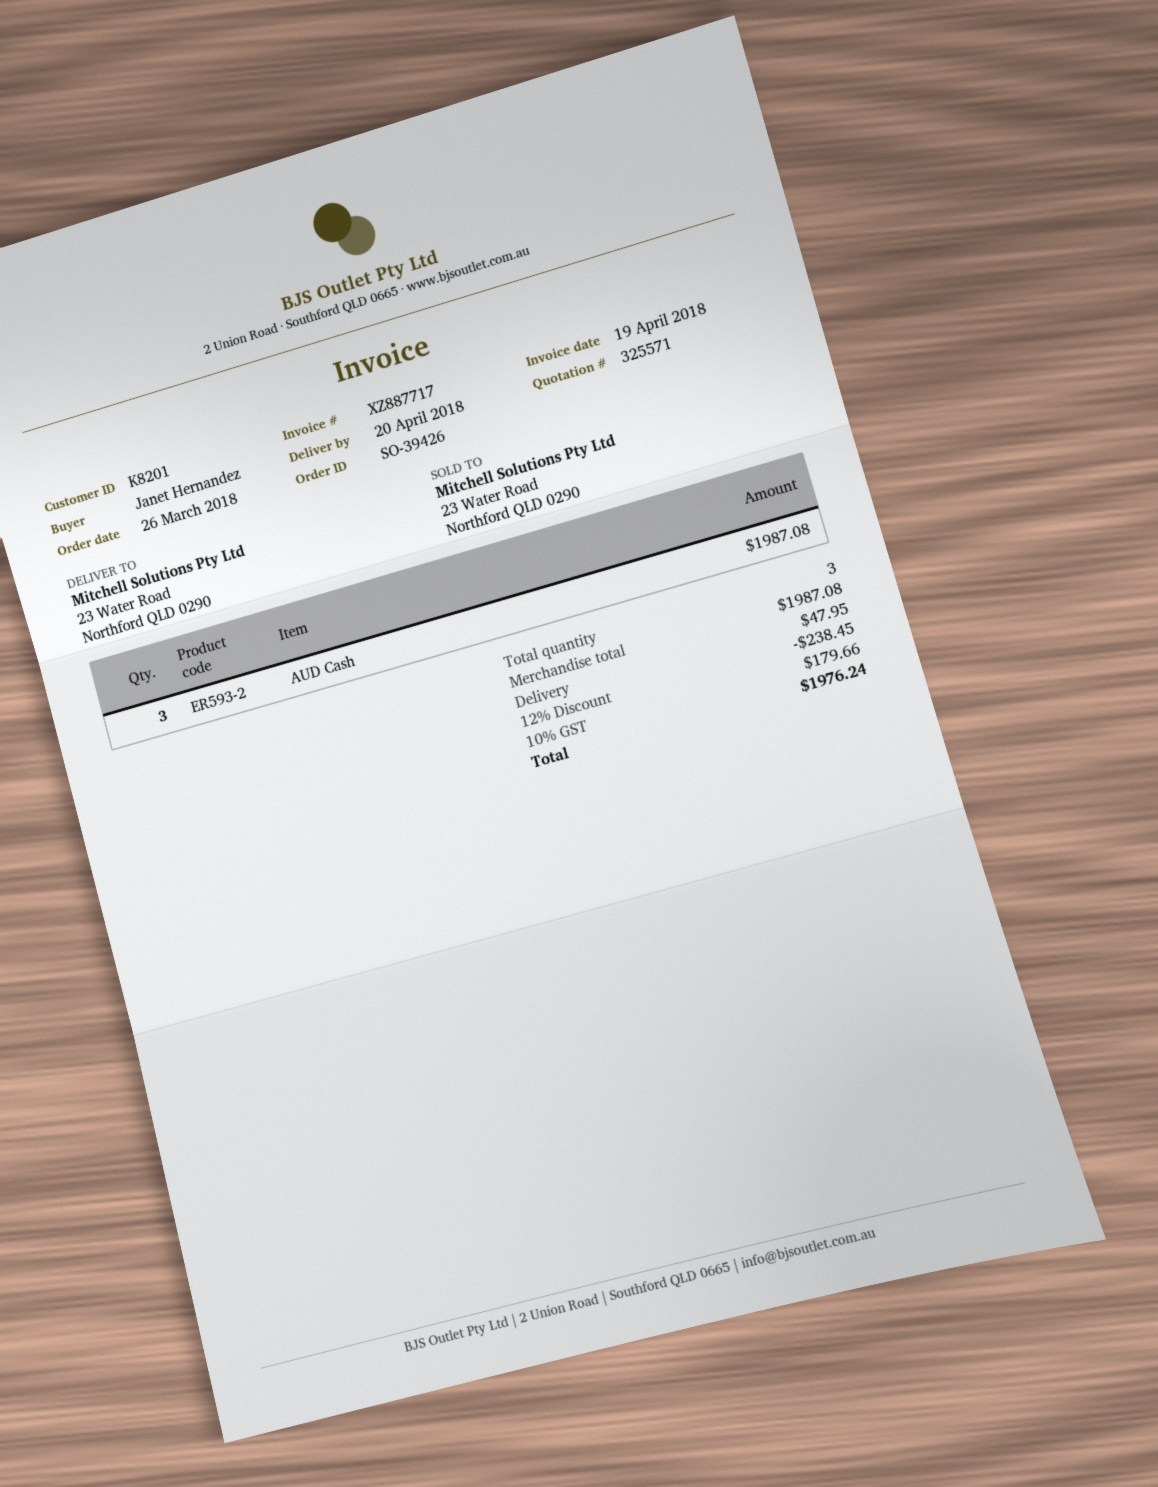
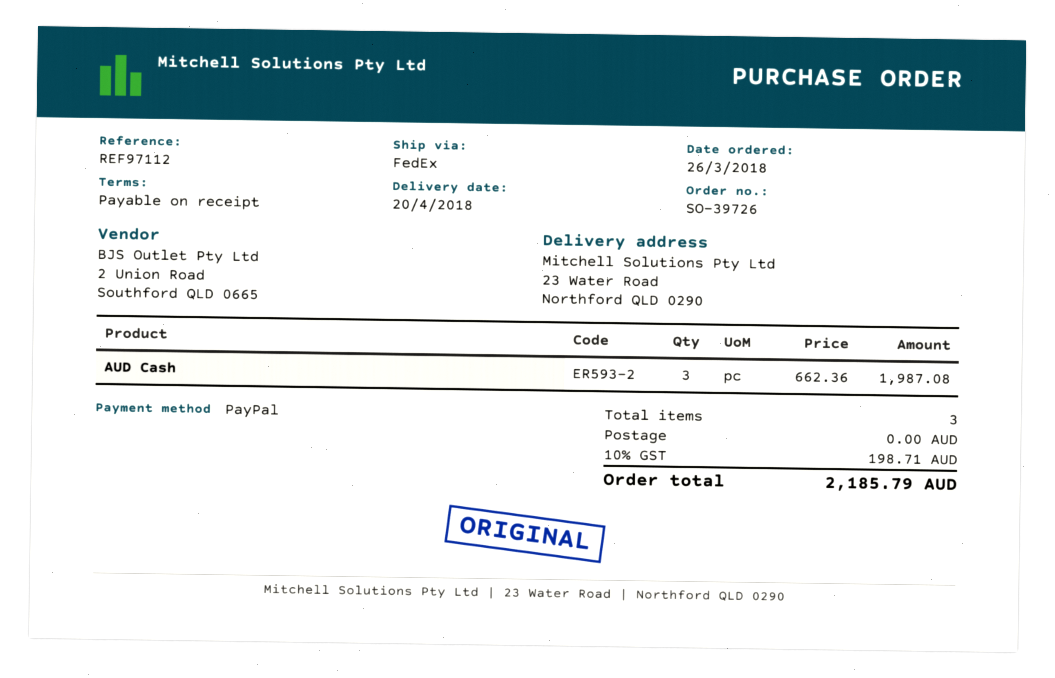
order number: SO-39426 -> SO-39726
discount: 12% = 238.45 -> none
shipping: 47.95 -> 0.00
tax: 10% = 179.66 -> 10% = 198.71
total: 1976.24 -> 2185.79

